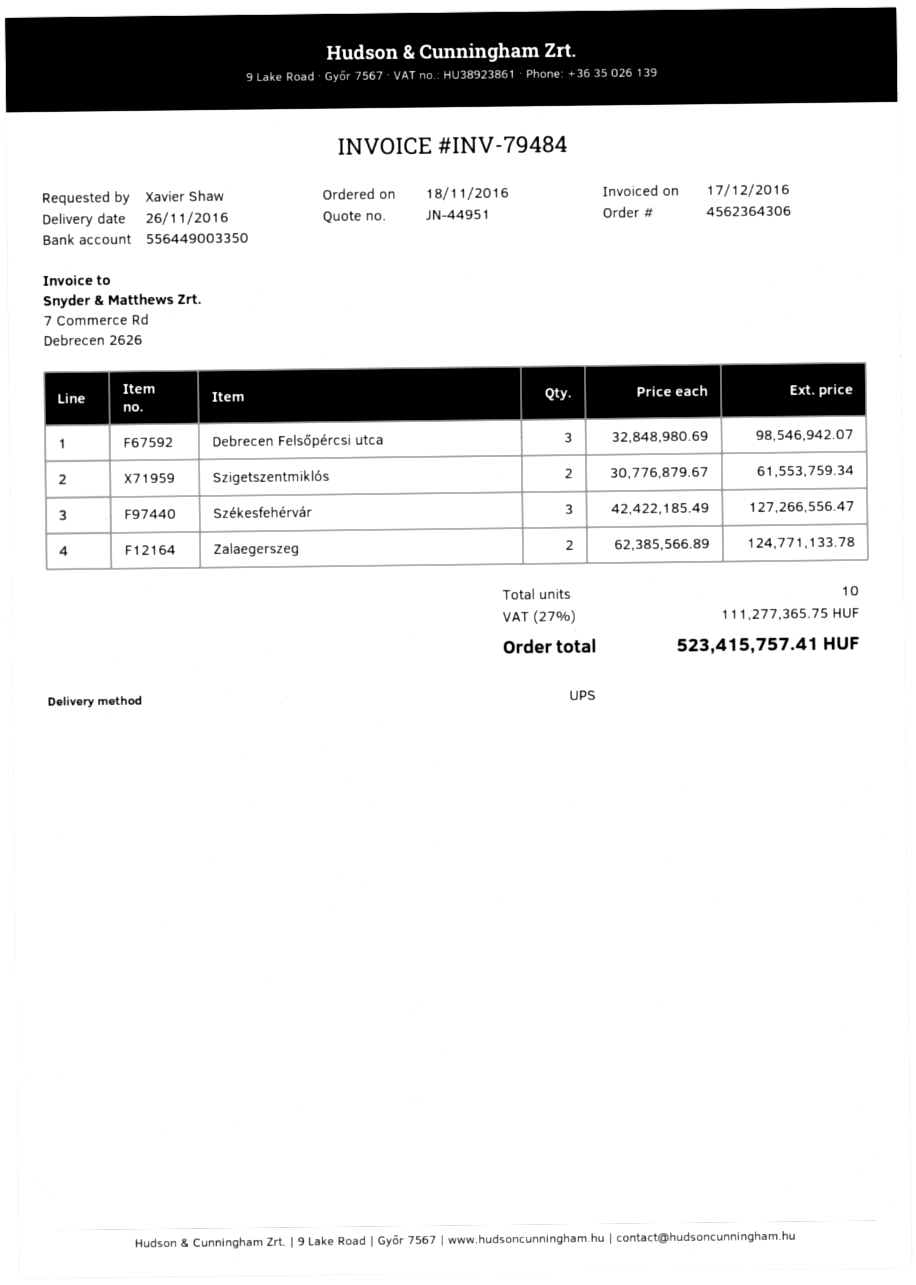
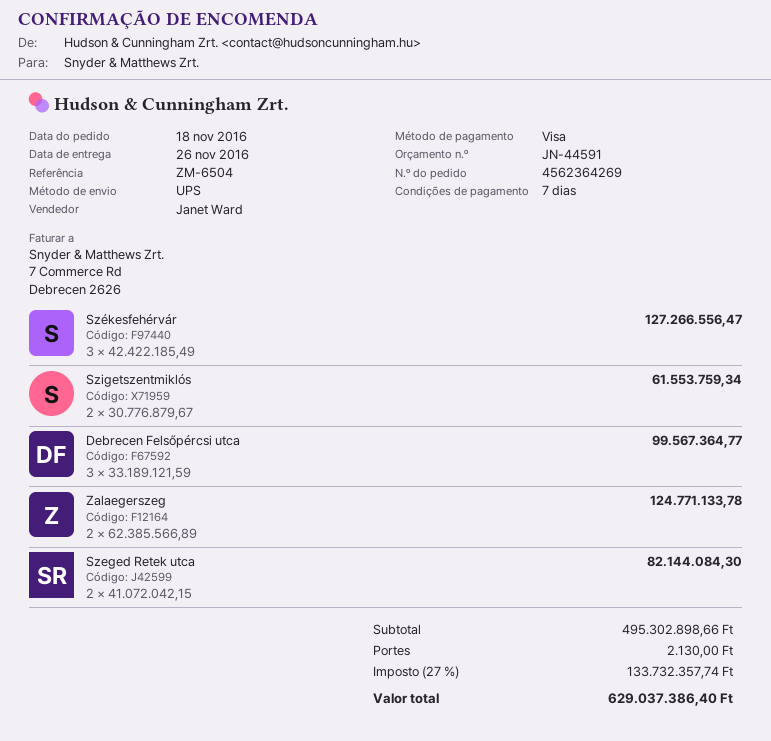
quote number: JN-44951 -> JN-44591
order number: 4562364306 -> 4562364269
Debrecen Felsőpércsi utca: 3 x 32848980.69 = 98546942.07 -> 3 x 33189121.59 = 99567364.77
Szeged Retek utca: none -> 2 x 41072042.15 = 82144084.30
shipping: none -> 2130.00
tax: 27% = 111277365.75 -> 27% = 133732357.74
total: 523415757.41 -> 629037386.40

